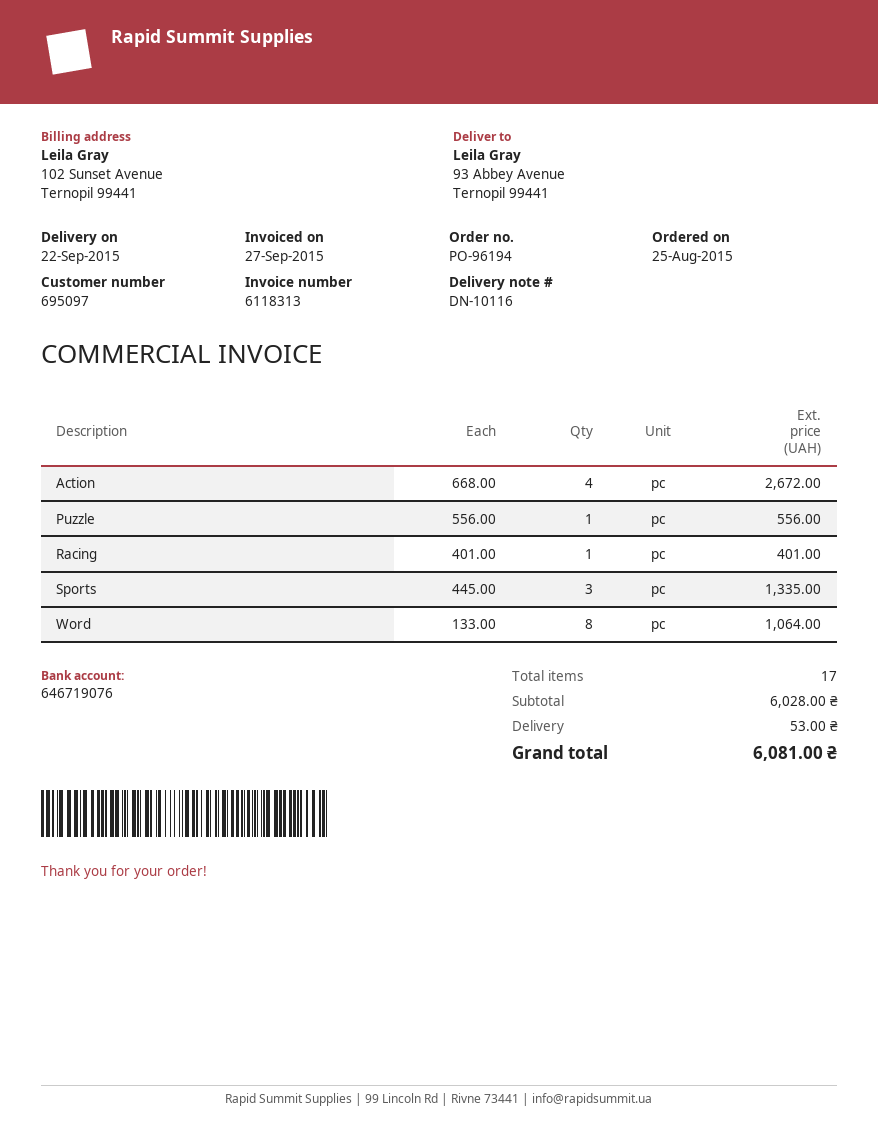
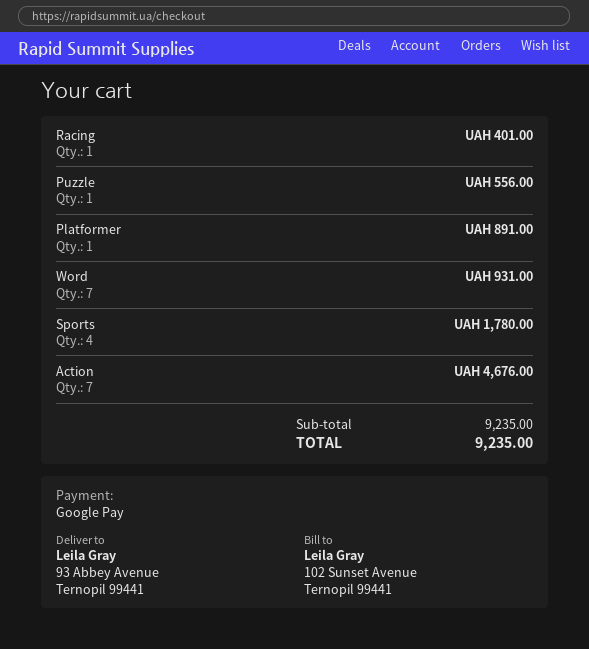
Action: 4 for 2672.00 -> 7 for 4676.00
Sports: 3 for 1335.00 -> 4 for 1780.00
Word: 8 for 1064.00 -> 7 for 931.00
Platformer: none -> 1 for 891.00
subtotal: 6028.00 -> 9235.00
shipping: 53.00 -> none
total: 6081.00 -> 9235.00

